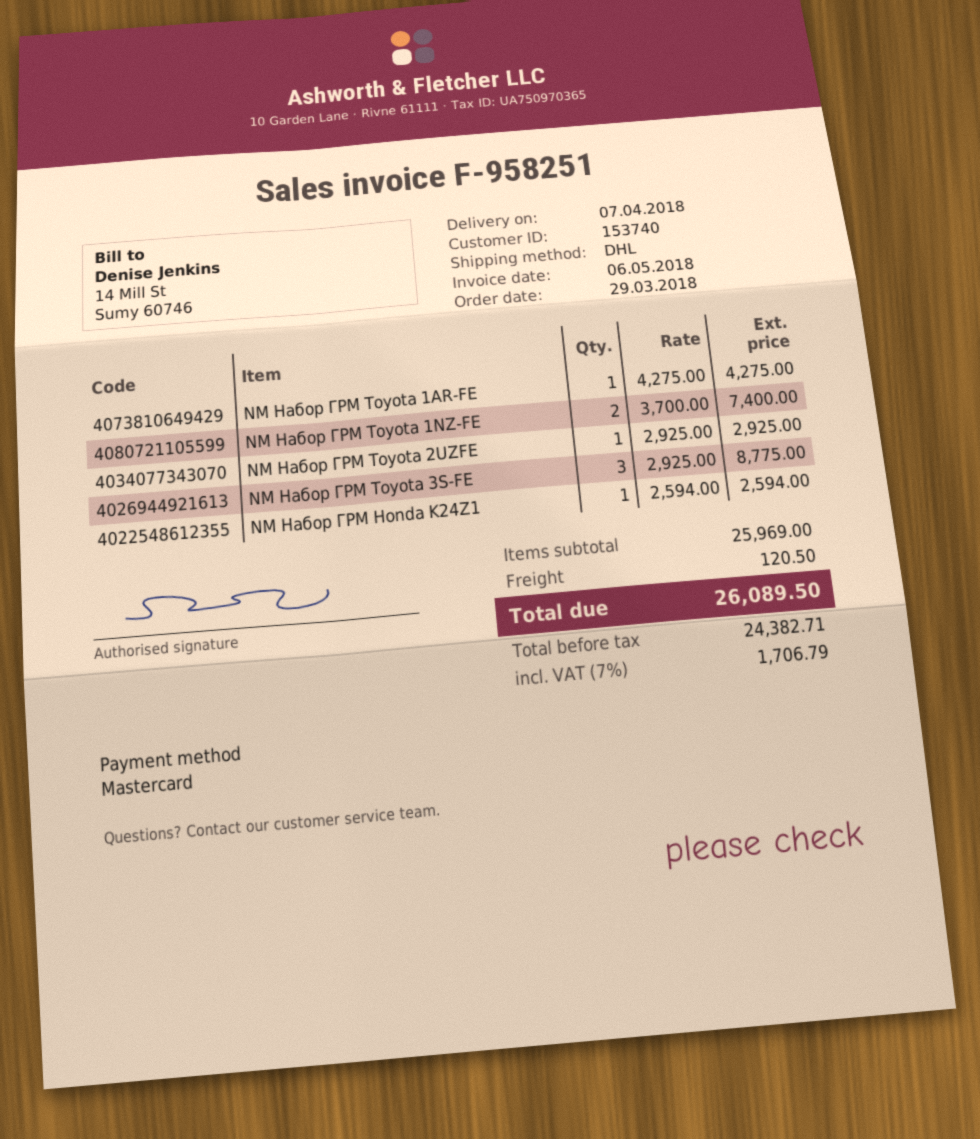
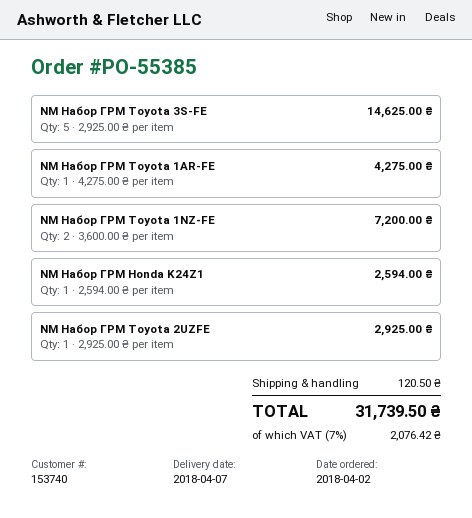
order date: 2018-03-29 -> 2018-04-02
NM Набор ГРМ Toyota 1NZ-FE: 2 x 3700.00 = 7400.00 -> 2 x 3600.00 = 7200.00
NM Набор ГРМ Toyota 3S-FE: 3 x 2925.00 = 8775.00 -> 5 x 2925.00 = 14625.00
tax: 7% = 1706.79 -> 7% = 2076.42
total: 26089.50 -> 31739.50

